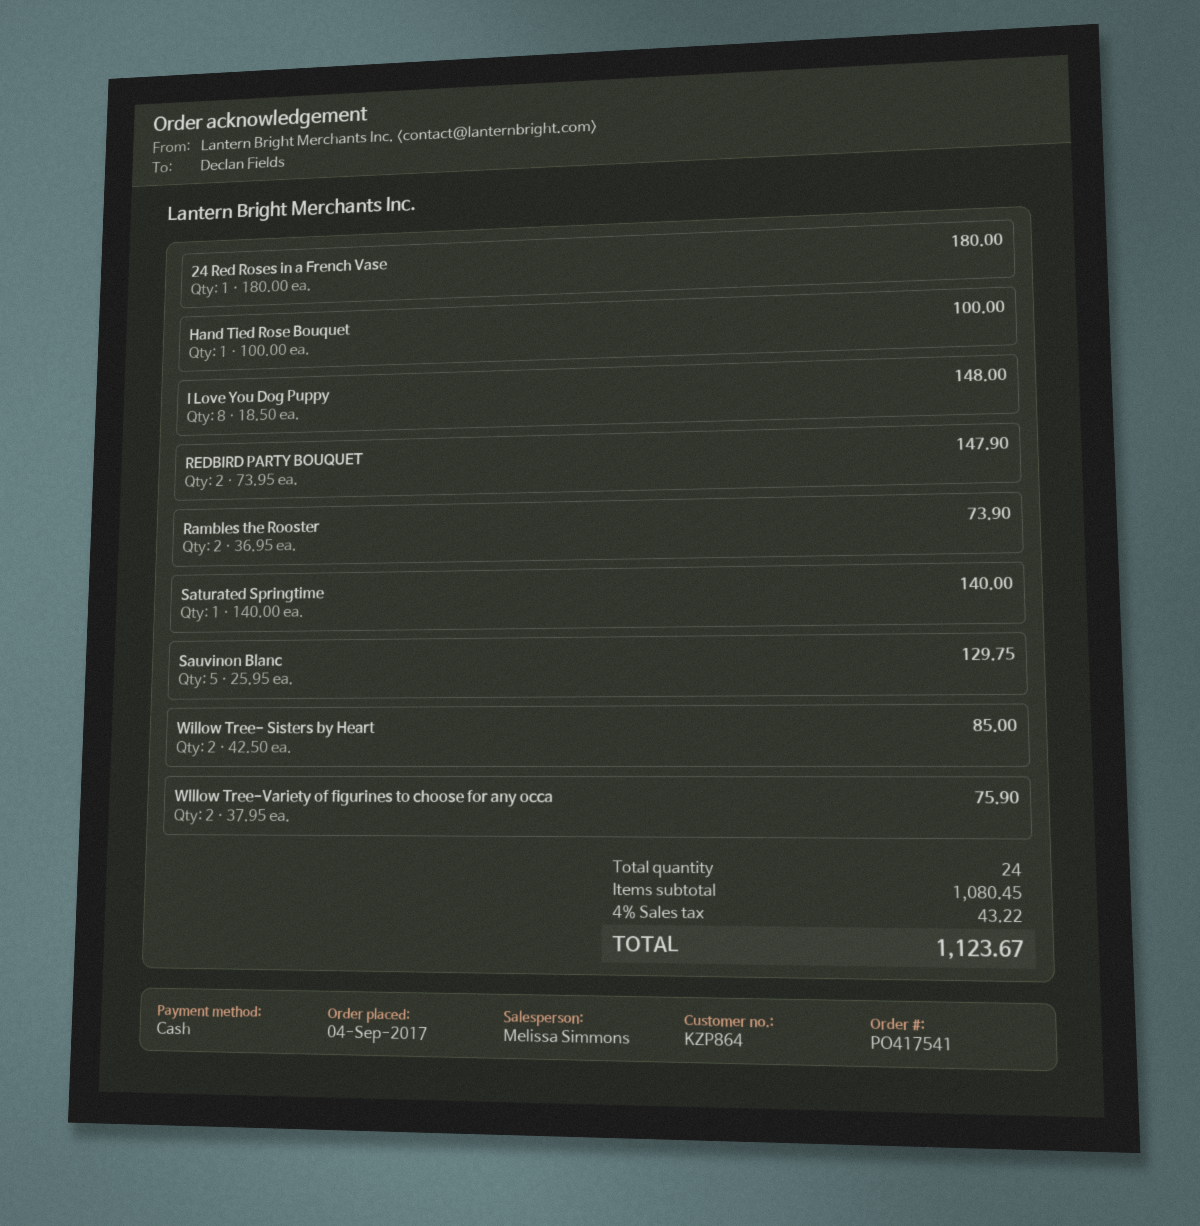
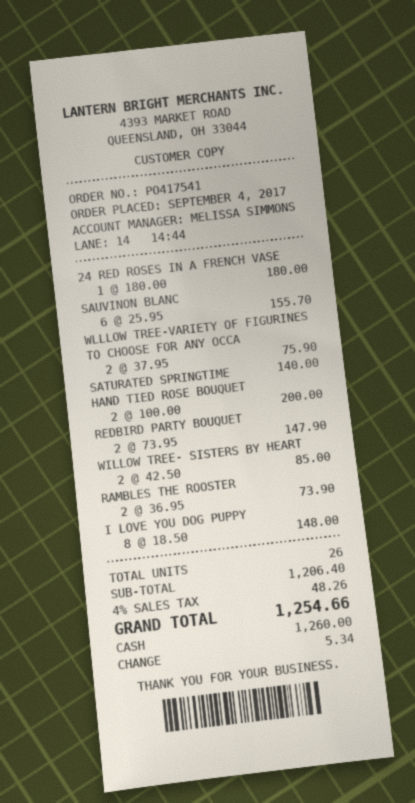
Hand Tied Rose Bouquet: 1 x 100.00 = 100.00 -> 2 x 100.00 = 200.00
Sauvinon Blanc: 5 x 25.95 = 129.75 -> 6 x 25.95 = 155.70
total quantity: 24 -> 26
subtotal: 1080.45 -> 1206.40
tax: 4% = 43.22 -> 4% = 48.26
total: 1123.67 -> 1254.66

